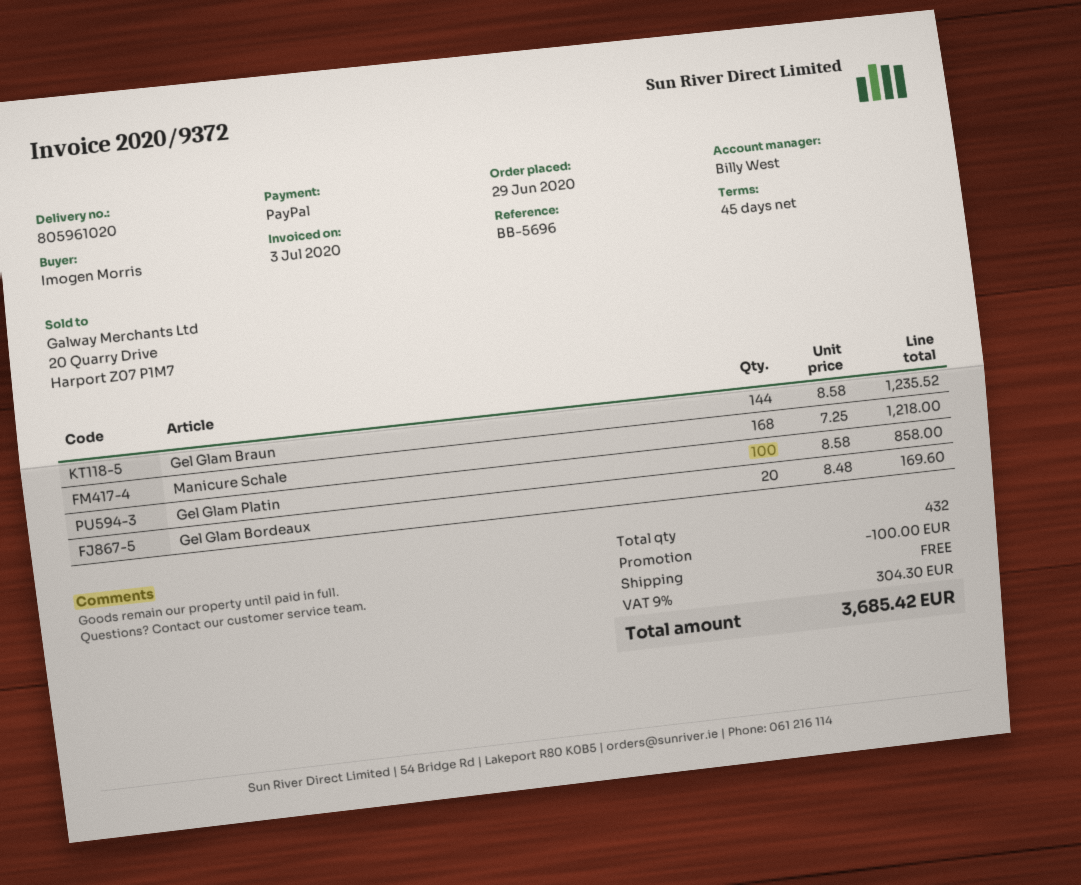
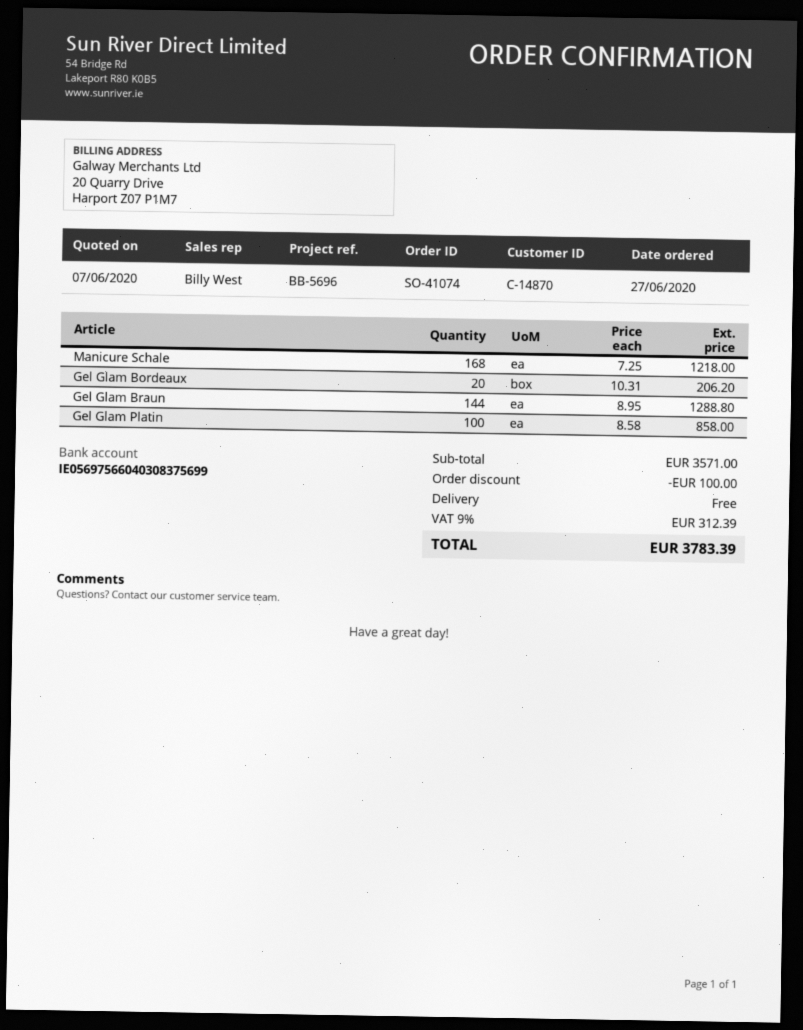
order date: 2020-06-29 -> 2020-06-27
Gel Glam Braun: 144 x 8.58 = 1235.52 -> 144 x 8.95 = 1288.80
Gel Glam Bordeaux: 20 x 8.48 = 169.60 -> 20 x 10.31 = 206.20
tax: 9% = 304.30 -> 9% = 312.39
total: 3685.42 -> 3783.39

